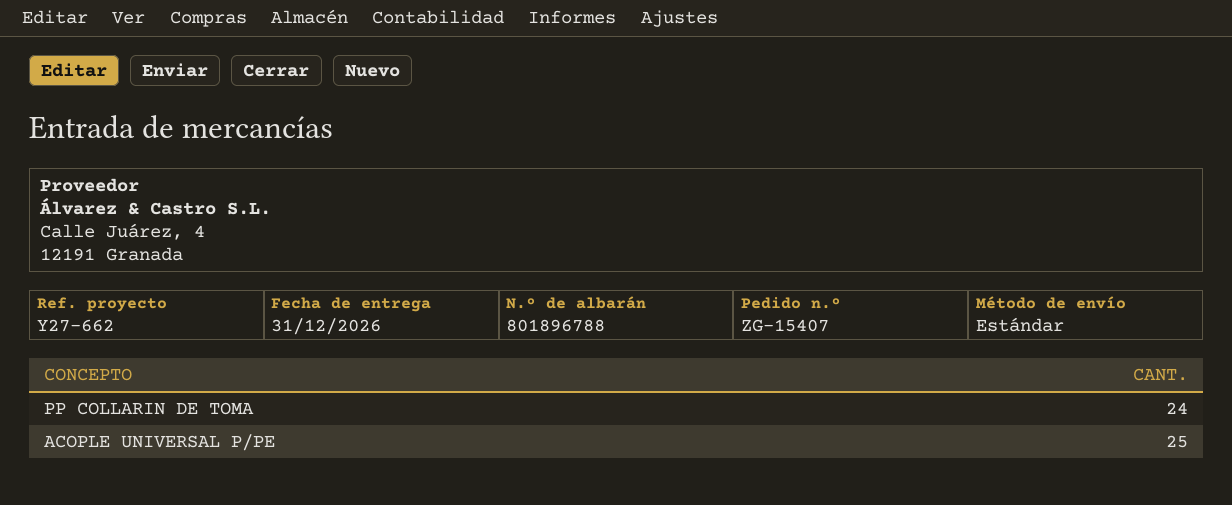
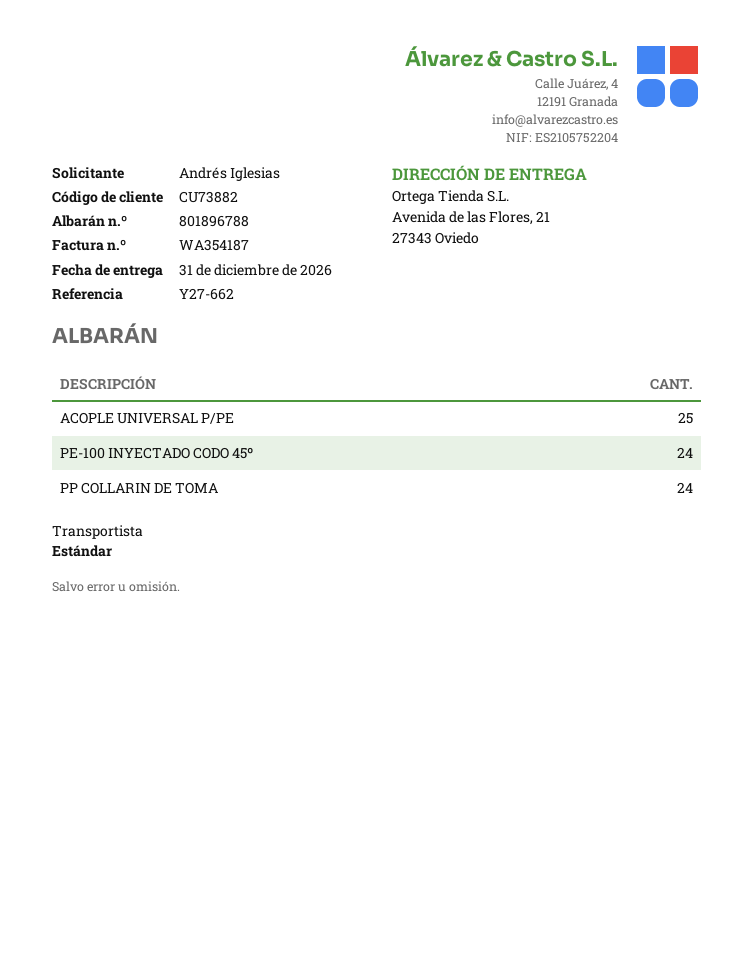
PE-100 INYECTADO CODO 45º: none -> 24

